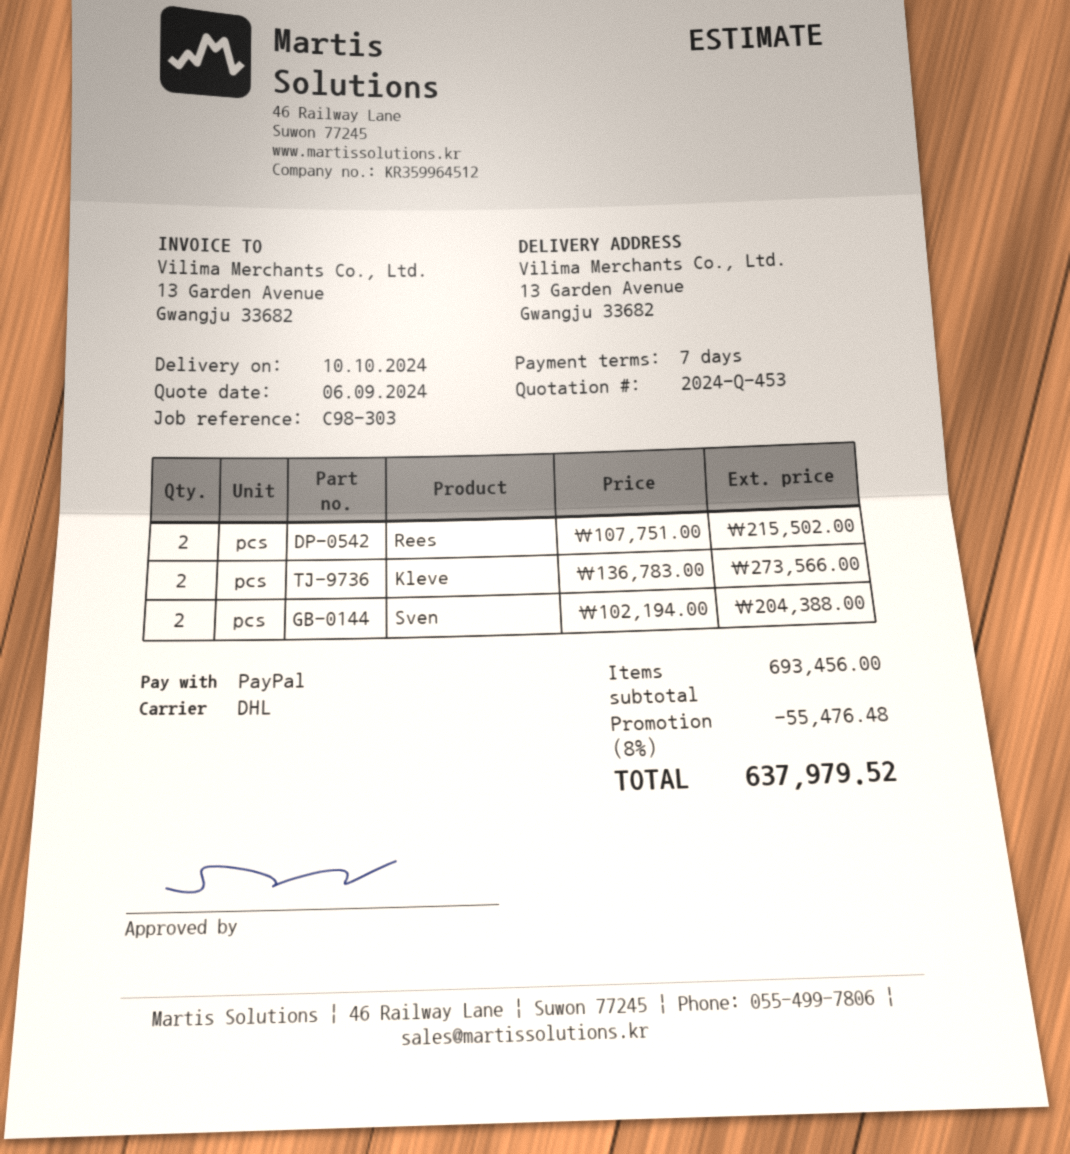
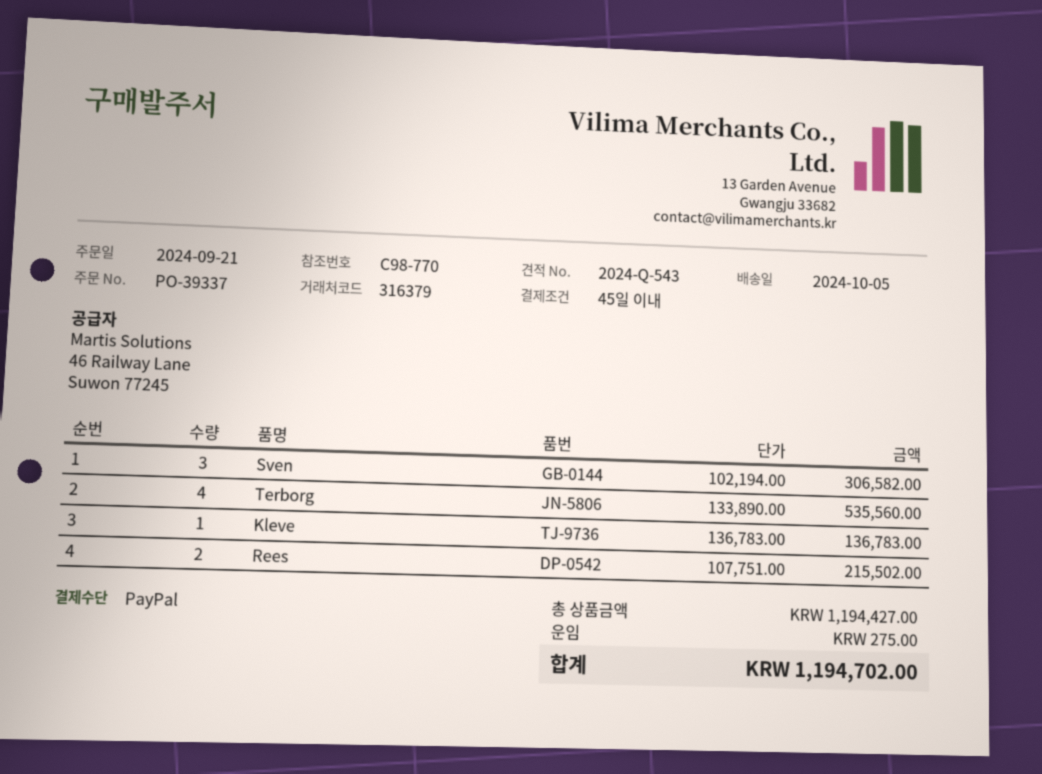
quote number: 2024-Q-453 -> 2024-Q-543
delivery date: 2024-10-10 -> 2024-10-05
payment terms: 7 days -> 45 days
reference: C98-303 -> C98-770
Kleve: 2 x 136783.00 = 273566.00 -> 1 x 136783.00 = 136783.00
Sven: 2 x 102194.00 = 204388.00 -> 3 x 102194.00 = 306582.00
Terborg: none -> 4 x 133890.00 = 535560.00
subtotal: 693456.00 -> 1194427.00
discount: 8% = 55476.48 -> none
shipping: none -> 275.00
total: 637979.52 -> 1194702.00

